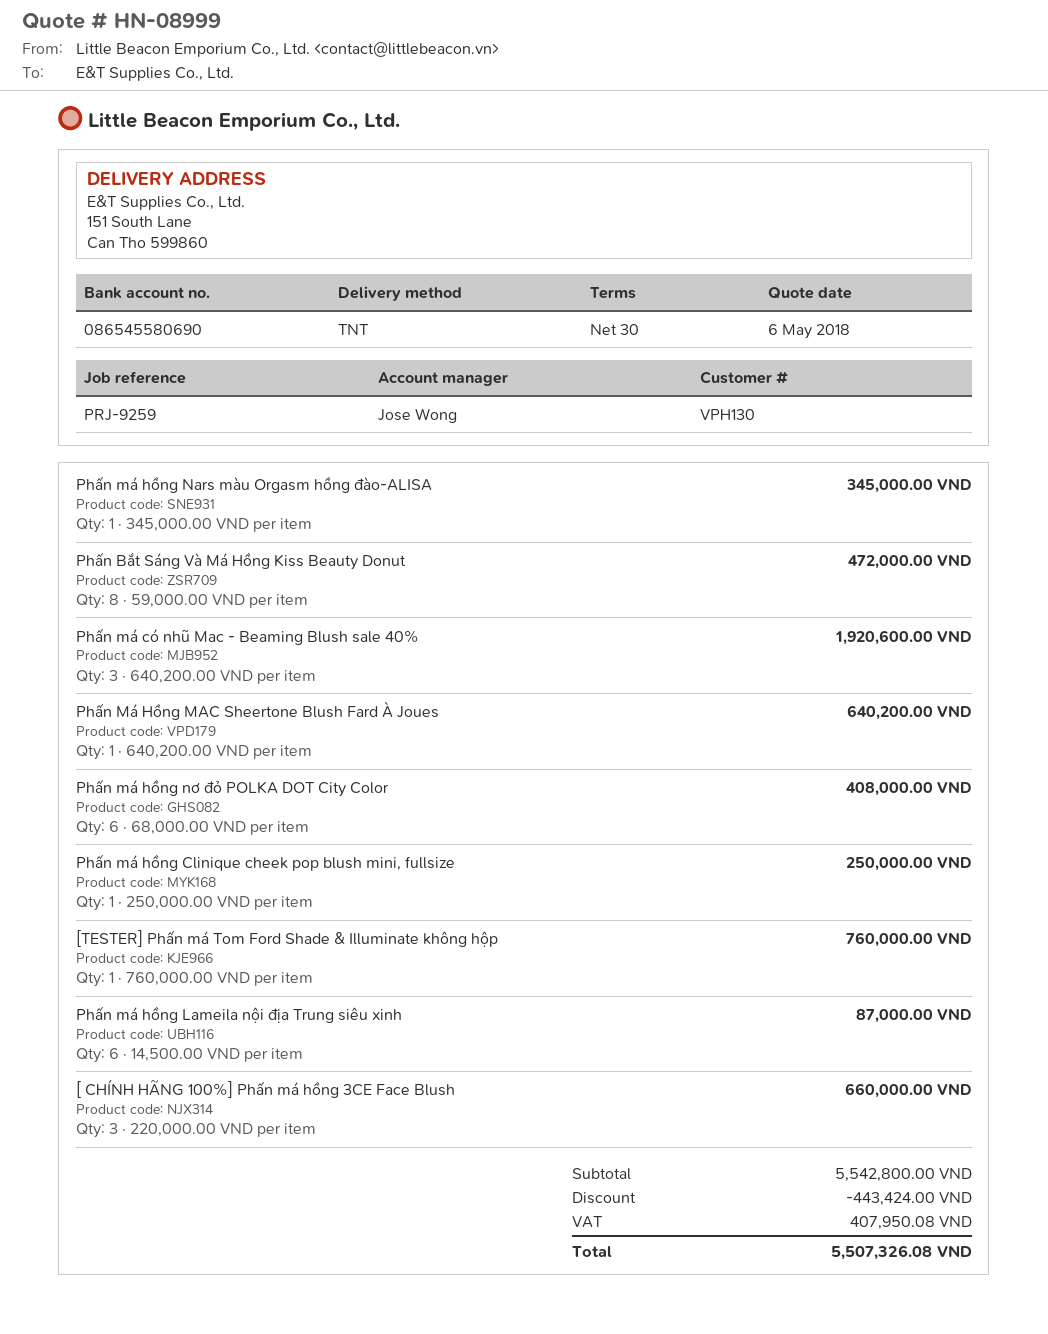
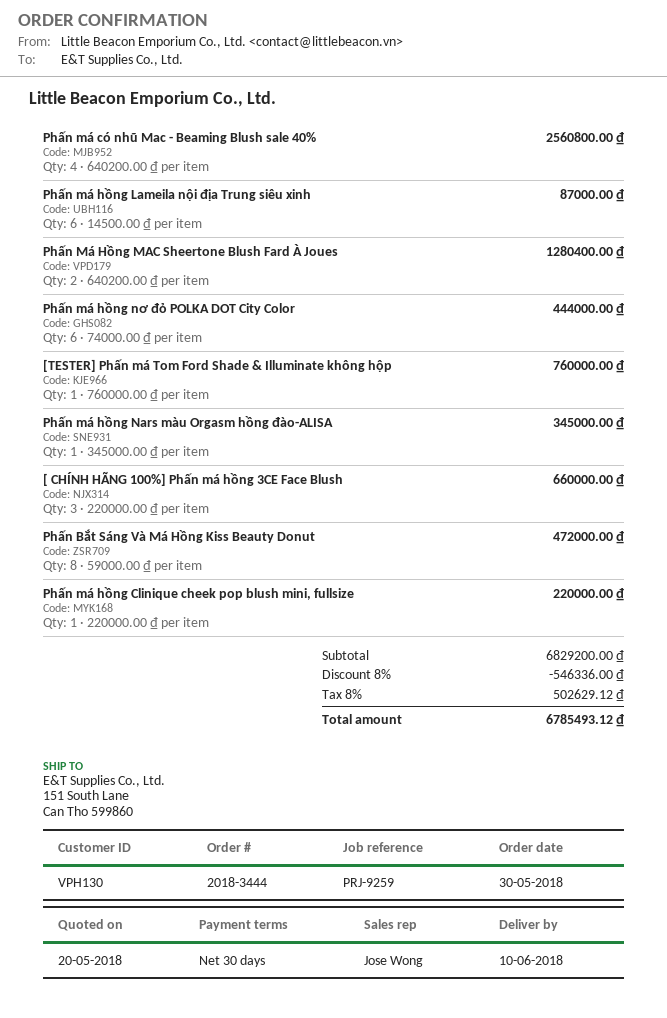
quote date: 2018-05-06 -> 2018-05-20
Phấn má có nhũ Mac - Beaming Blush sale 40%: 3 x 640200.00 = 1920600.00 -> 4 x 640200.00 = 2560800.00
Phấn Má Hồng MAC Sheertone Blush Fard À Joues: 1 x 640200.00 = 640200.00 -> 2 x 640200.00 = 1280400.00
Phấn má hồng nơ đỏ POLKA DOT City Color: 6 x 68000.00 = 408000.00 -> 6 x 74000.00 = 444000.00
Phấn má hồng Clinique cheek pop blush mini, fullsize: 1 x 250000.00 = 250000.00 -> 1 x 220000.00 = 220000.00
subtotal: 5542800.00 -> 6829200.00
discount: 443424.00 -> 546336.00
tax: 407950.08 -> 502629.12
total: 5507326.08 -> 6785493.12

